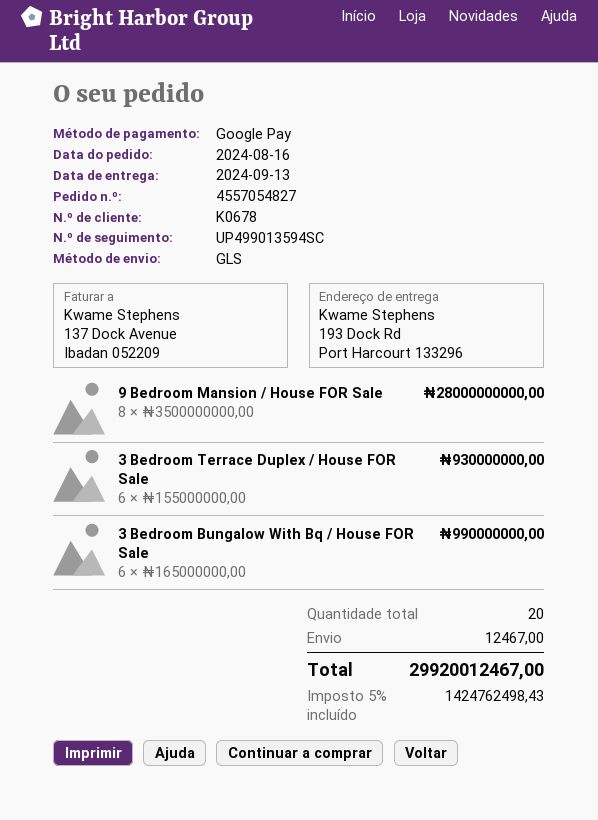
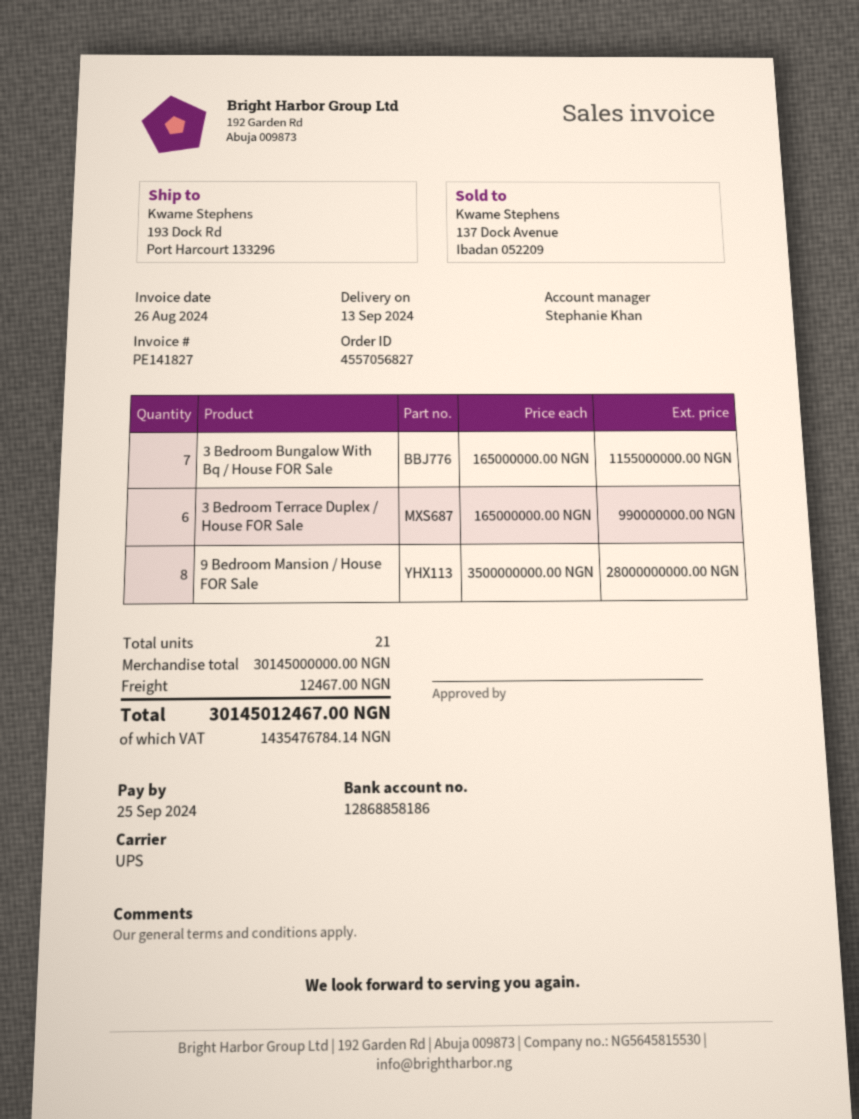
order number: 4557054827 -> 4557056827
shipping method: GLS -> UPS
3 Bedroom Terrace Duplex / House FOR Sale: 6 x 155000000.00 = 930000000.00 -> 6 x 165000000.00 = 990000000.00
3 Bedroom Bungalow With Bq / House FOR Sale: 6 x 165000000.00 = 990000000.00 -> 7 x 165000000.00 = 1155000000.00
total quantity: 20 -> 21
tax: 1424762498.43 -> 1435476784.14
total: 29920012467.00 -> 30145012467.00

